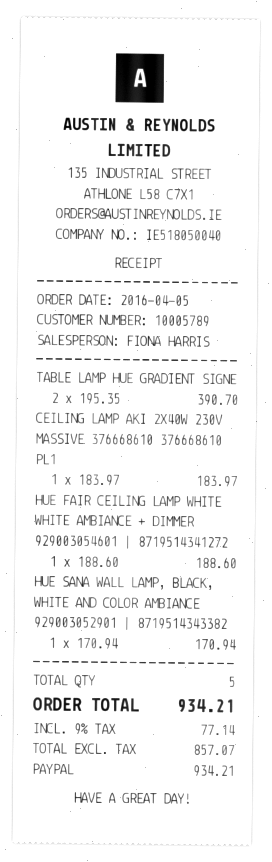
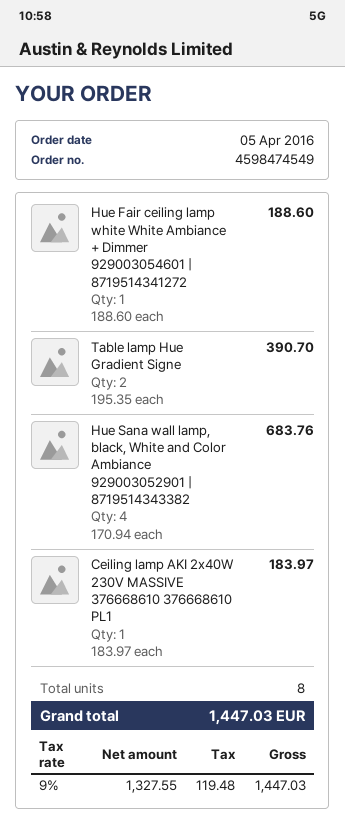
HUE SANA WALL LAMP, BLACK, WHITE AND COLOR AMBIANCE 929003052901 | 8719514343382: 1 x 170.94 = 170.94 -> 4 x 170.94 = 683.76
total quantity: 5 -> 8
net: 857.07 -> 1327.55
tax: 9% = 77.14 -> 9% = 119.48
total: 934.21 -> 1447.03

